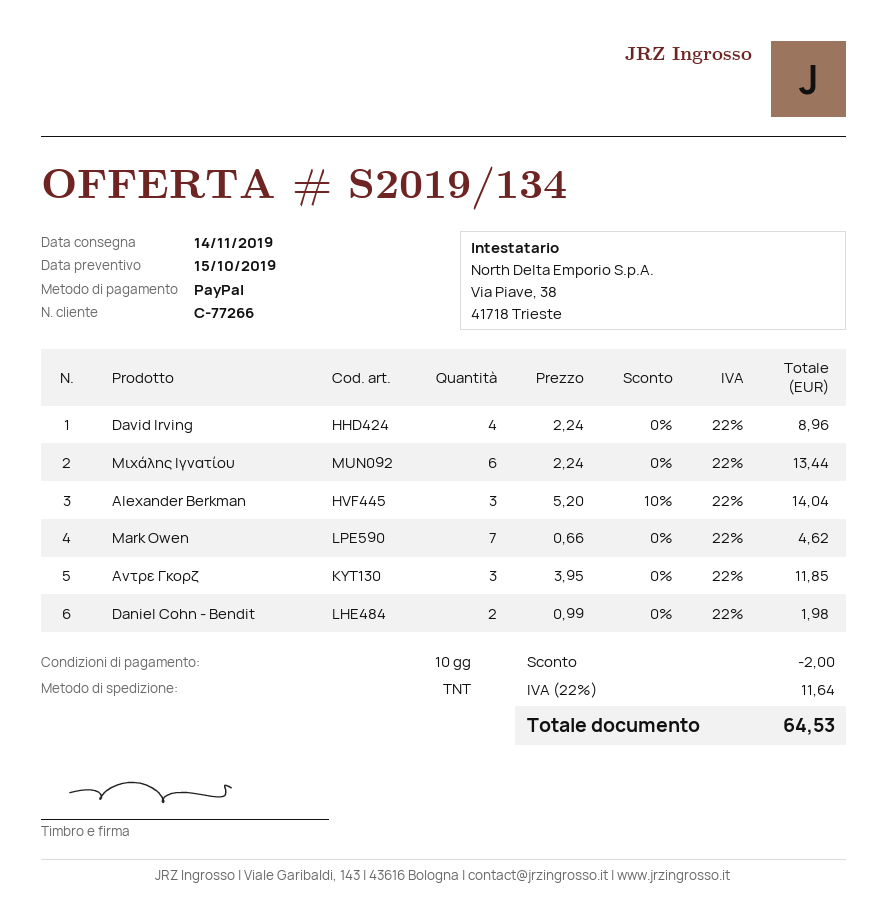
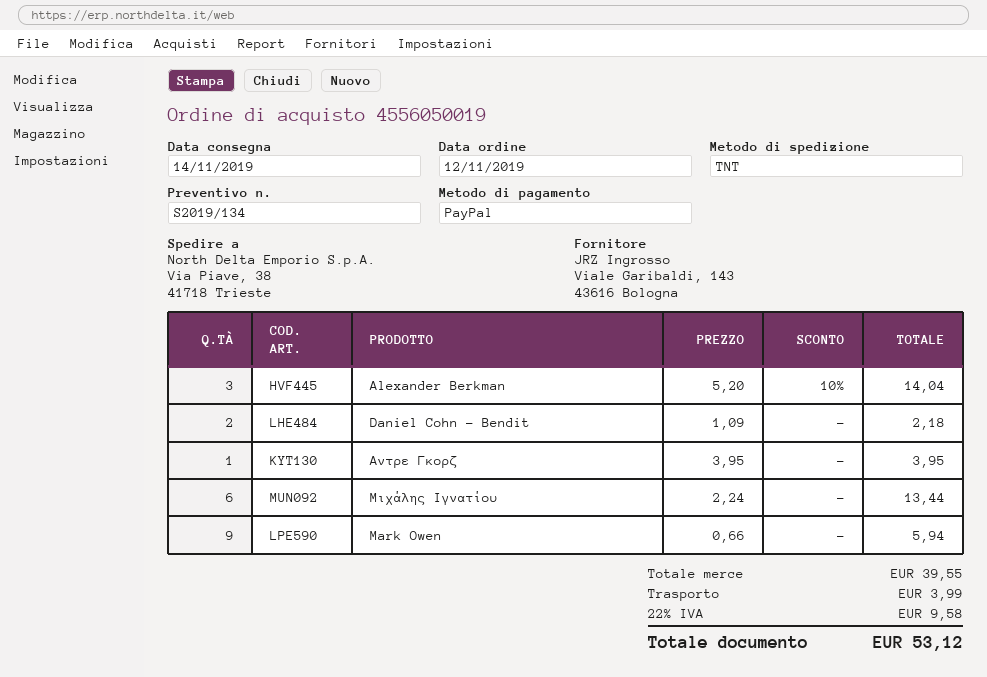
David Irving: 4 x 2.24 = 8.96 -> none
Mark Owen: 7 x 0.66 = 4.62 -> 9 x 0.66 = 5.94
Αντρε Γκορζ: 3 x 3.95 = 11.85 -> 1 x 3.95 = 3.95
Daniel Cohn - Bendit: 2 x 0.99 = 1.98 -> 2 x 1.09 = 2.18
discount: 2.00 -> none
shipping: none -> 3.99
tax: 22% = 11.64 -> 22% = 9.58
total: 64.53 -> 53.12

